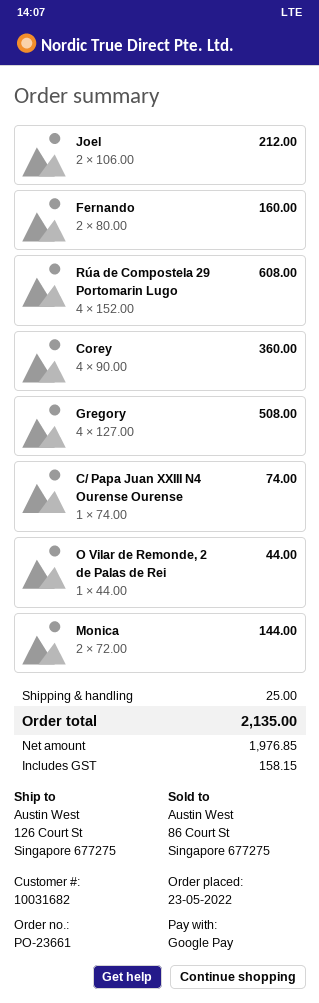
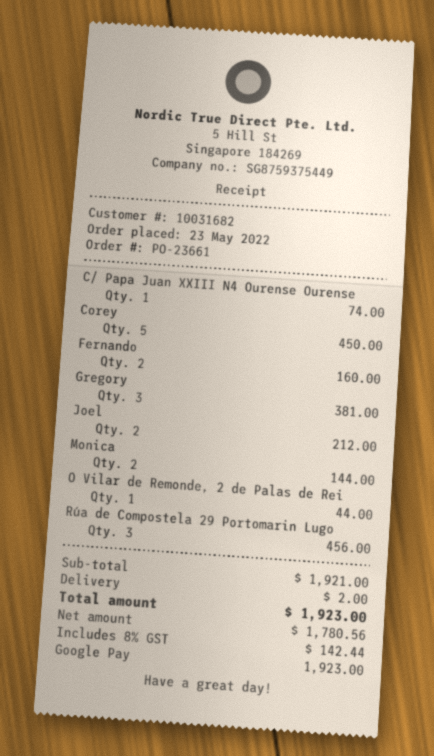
Rúa de Compostela 29 Portomarin Lugo: 4 for 608.00 -> 3 for 456.00
Corey: 4 for 360.00 -> 5 for 450.00
Gregory: 4 for 508.00 -> 3 for 381.00
shipping: 25.00 -> 2.00
net: 1976.85 -> 1780.56
tax: 158.15 -> 142.44
total: 2135.00 -> 1923.00

